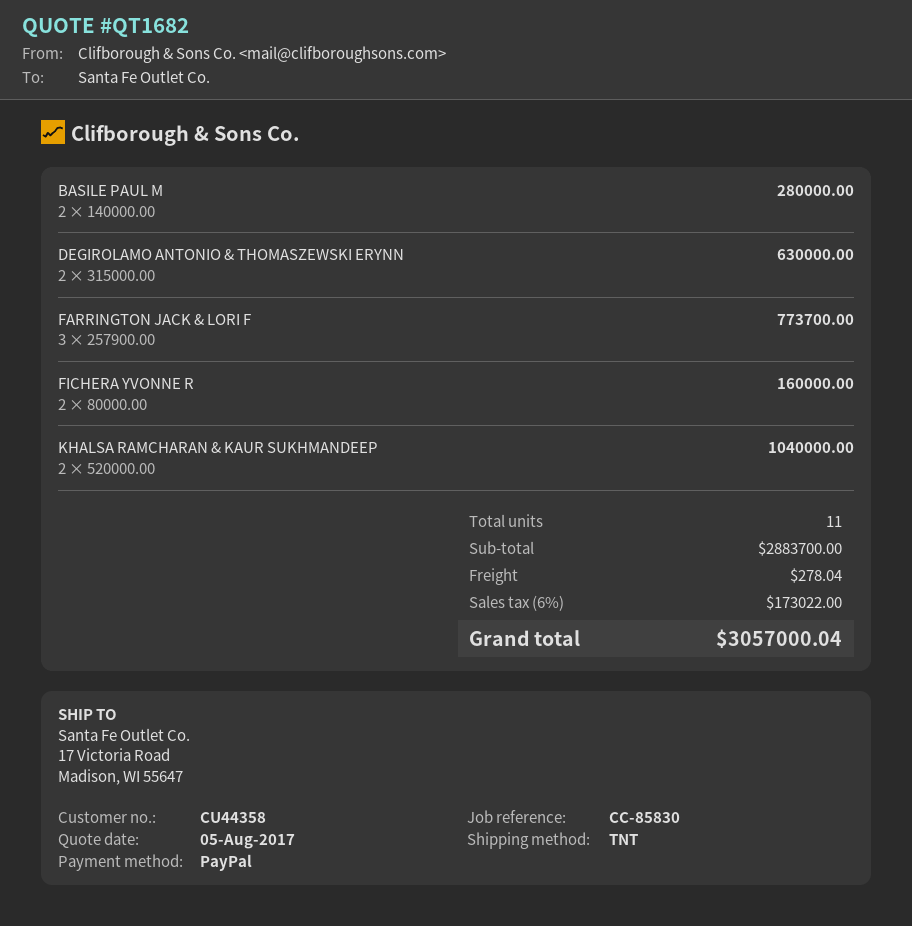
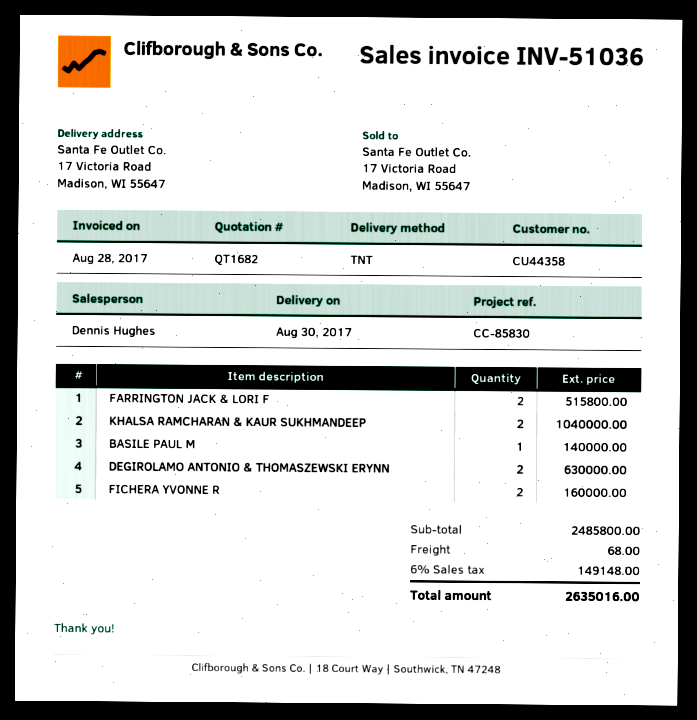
BASILE PAUL M: 2 for 280000.00 -> 1 for 140000.00
FARRINGTON JACK & LORI F: 3 for 773700.00 -> 2 for 515800.00
subtotal: 2883700.00 -> 2485800.00
shipping: 278.04 -> 68.00
tax: 6% = 173022.00 -> 6% = 149148.00
total: 3057000.04 -> 2635016.00

